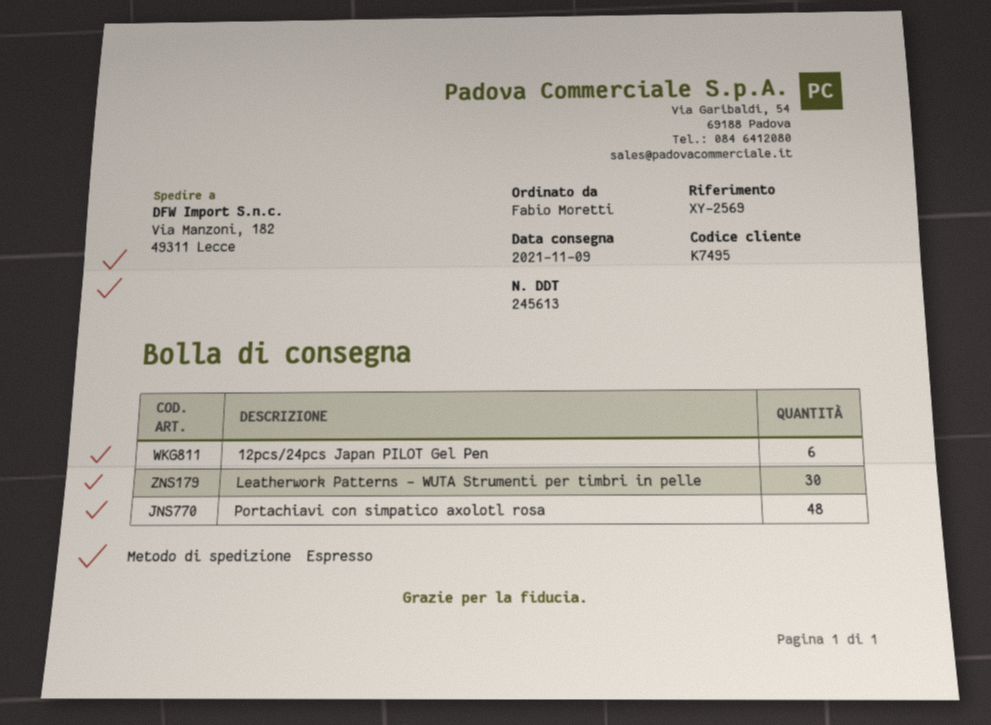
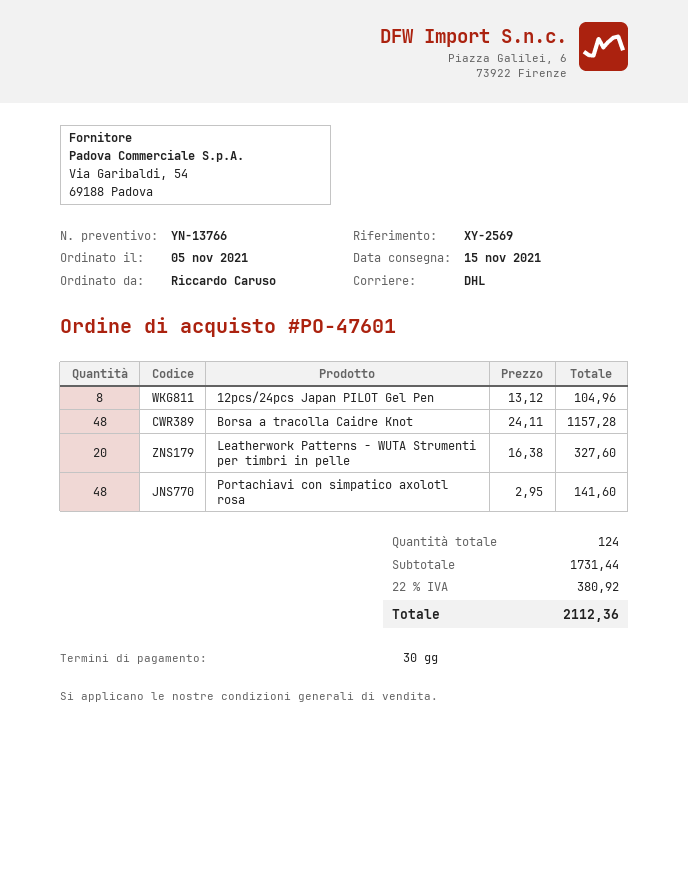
delivery date: 2021-11-09 -> 2021-11-15
ordered by: Fabio Moretti -> Riccardo Caruso
shipping method: express -> DHL
12pcs/24pcs Japan PILOT Gel Pen: 6 -> 8
Leatherwork Patterns - WUTA Strumenti per timbri in pelle: 30 -> 20
Borsa a tracolla Caidre Knot: none -> 48

